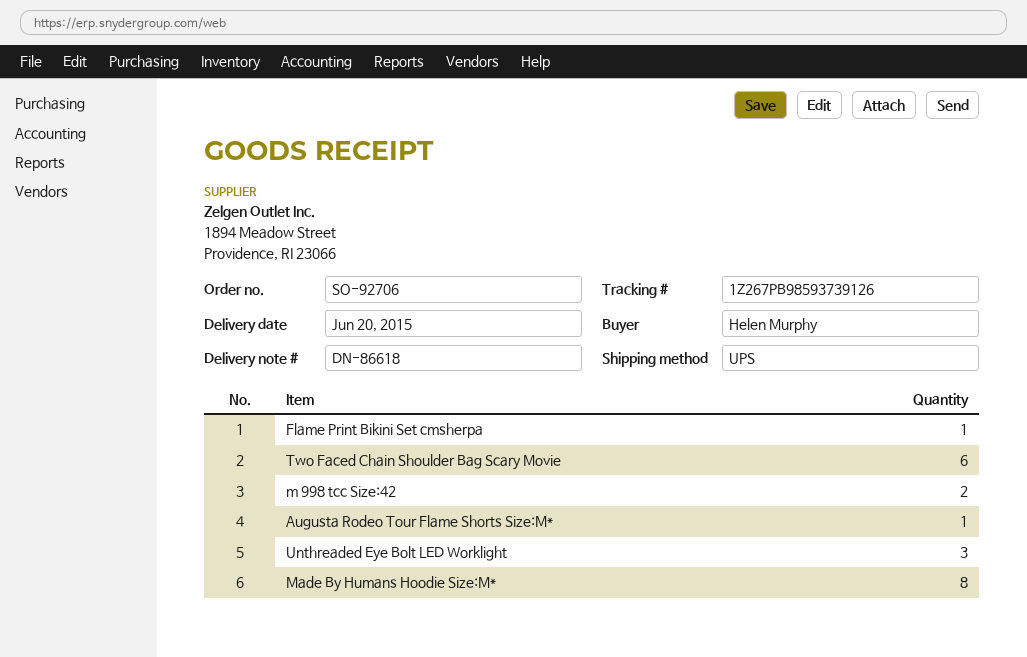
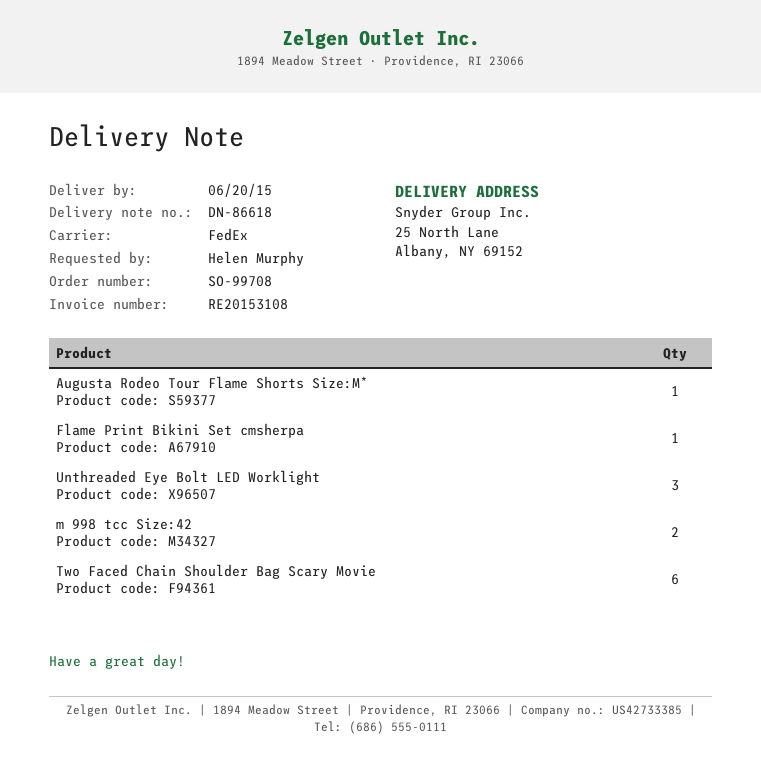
order number: SO-92706 -> SO-99708
shipping method: UPS -> FedEx
Made By Humans Hoodie Size:M*: 8 -> none

